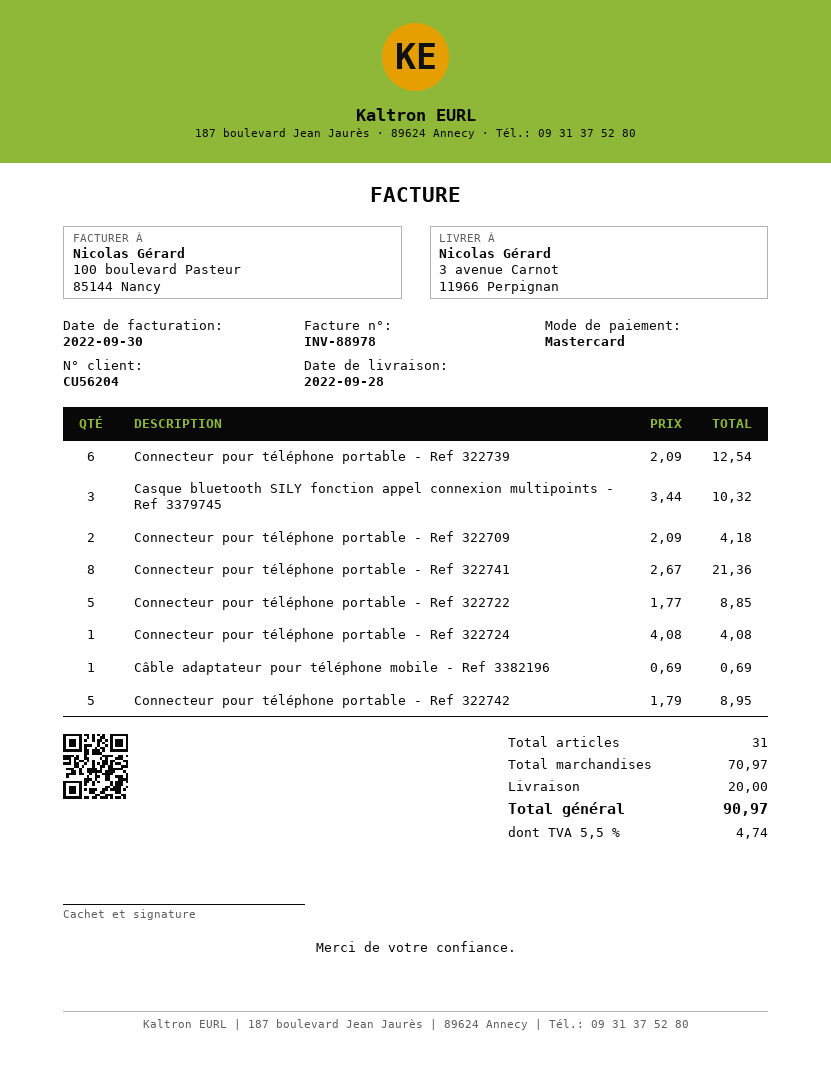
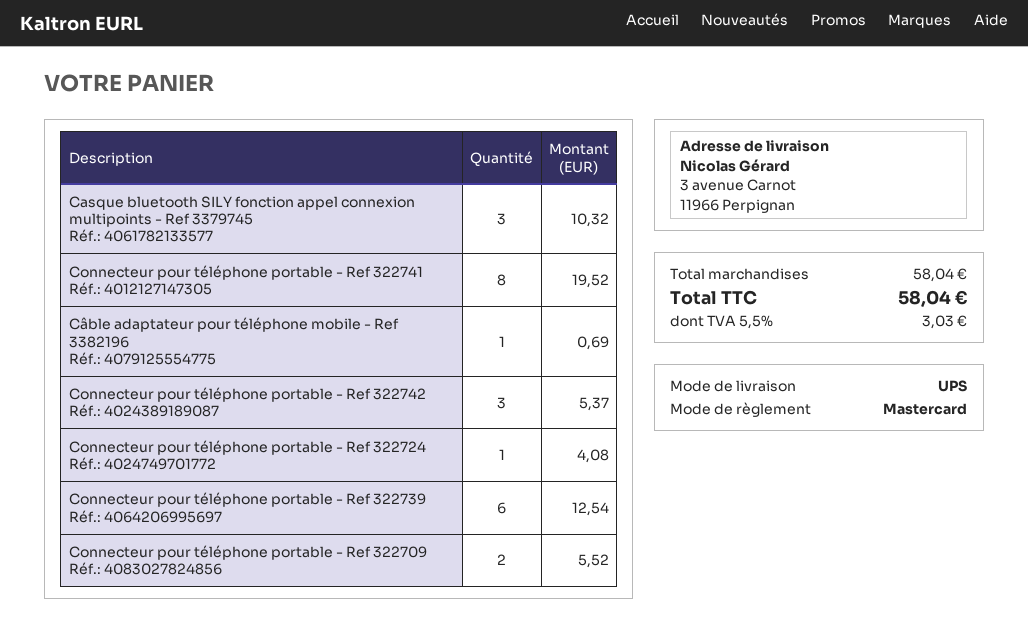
Connecteur pour téléphone portable - Ref 322709: 2 for 4.18 -> 2 for 5.52
Connecteur pour téléphone portable - Ref 322741: 8 for 21.36 -> 8 for 19.52
Connecteur pour téléphone portable - Ref 322722: 5 for 8.85 -> none
Connecteur pour téléphone portable - Ref 322742: 5 for 8.95 -> 3 for 5.37
subtotal: 70.97 -> 58.04
shipping: 20.00 -> none
tax: 5.5% = 4.74 -> 5.5% = 3.03
total: 90.97 -> 58.04

